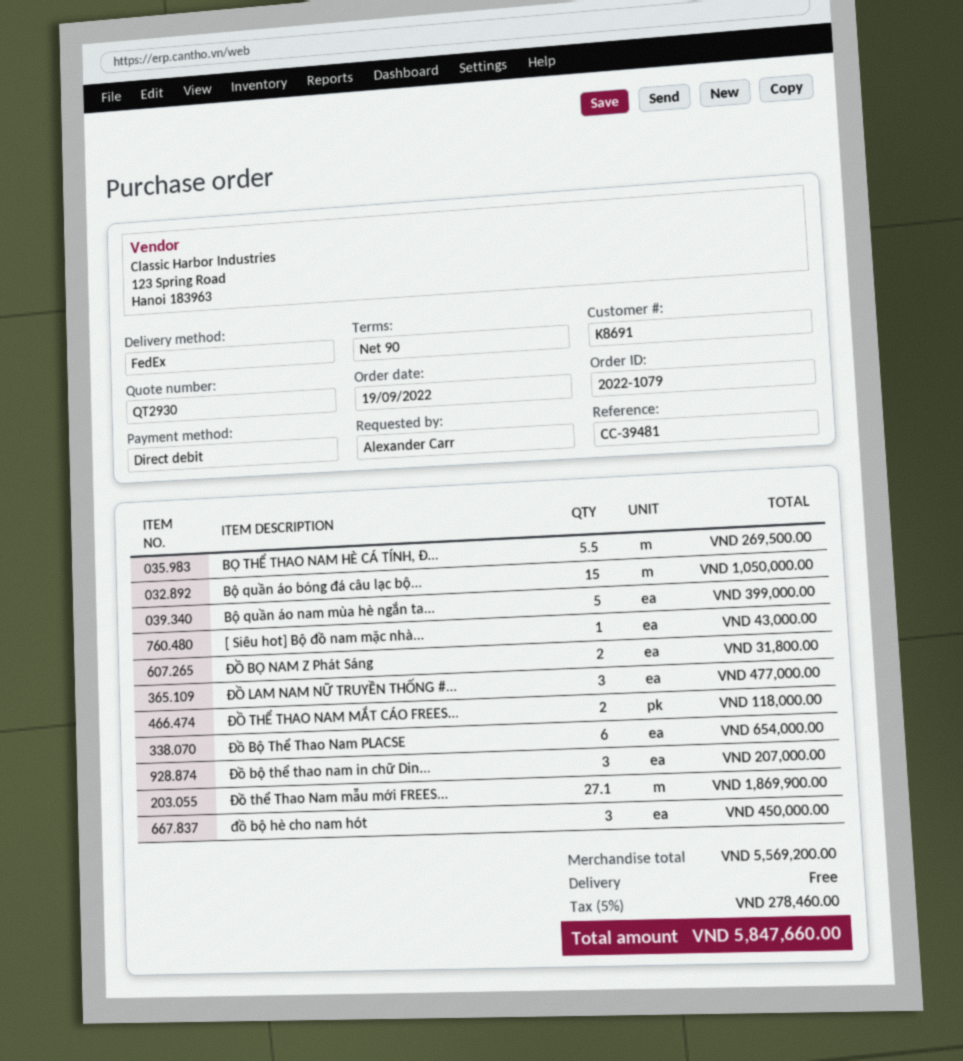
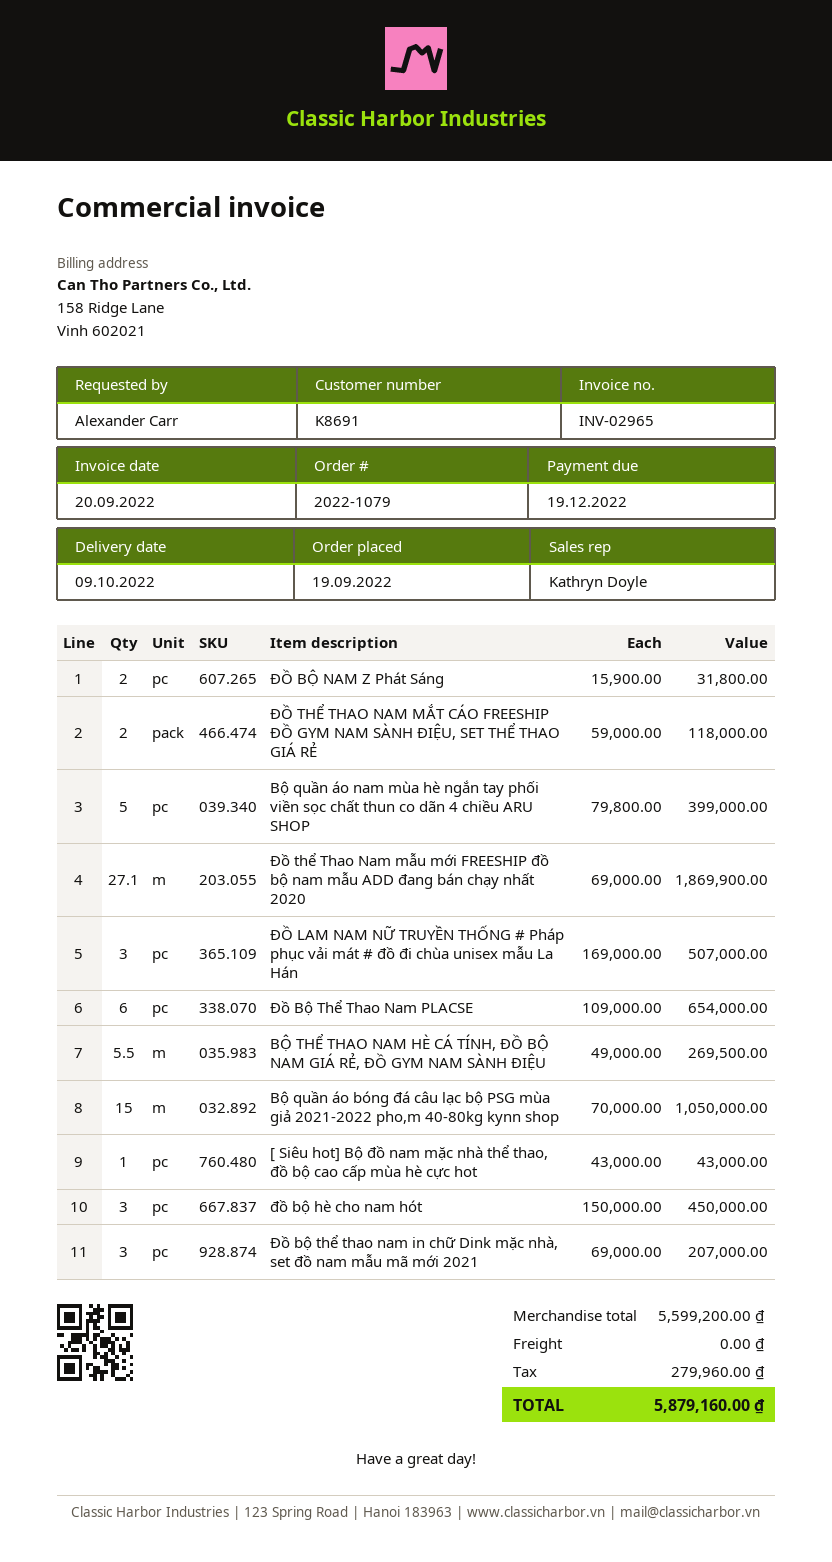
ĐỒ LAM NAM NỮ TRUYỀN THỐNG #...: 3 for 477000.00 -> 3 for 507000.00
subtotal: 5569200.00 -> 5599200.00
tax: 278460.00 -> 279960.00
total: 5847660.00 -> 5879160.00

